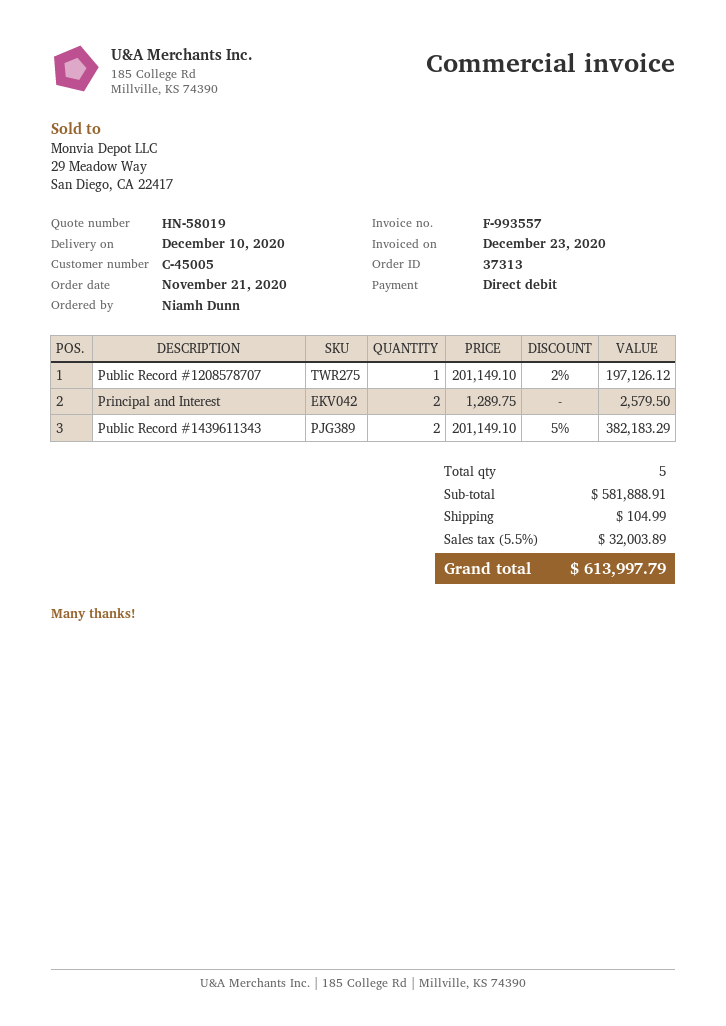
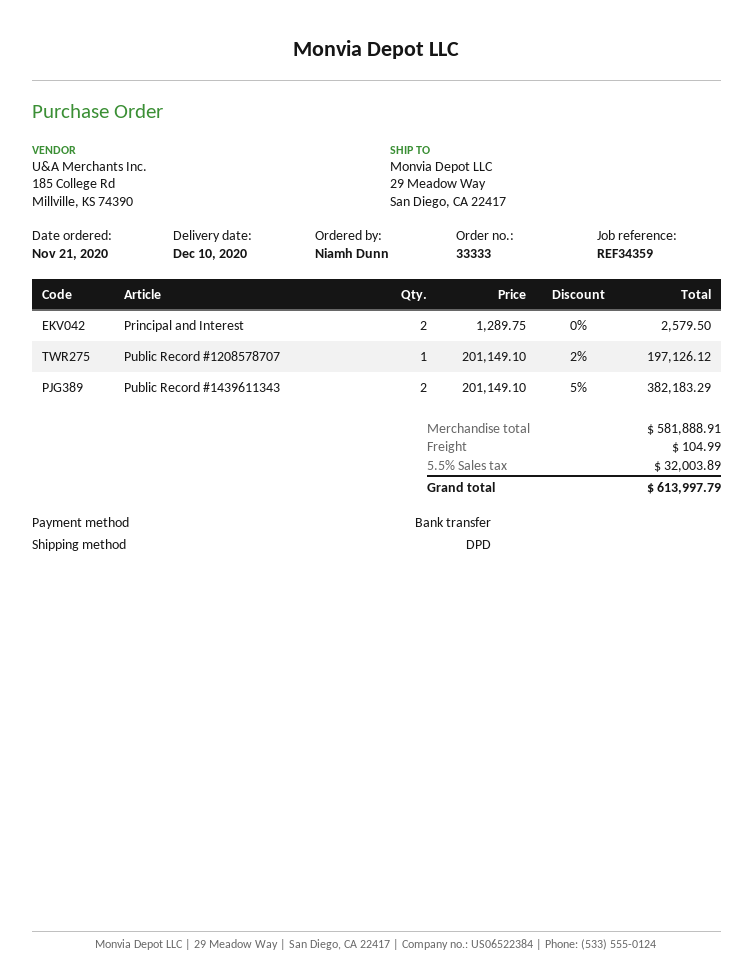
order number: 37313 -> 33333
payment method: direct debit -> bank transfer

